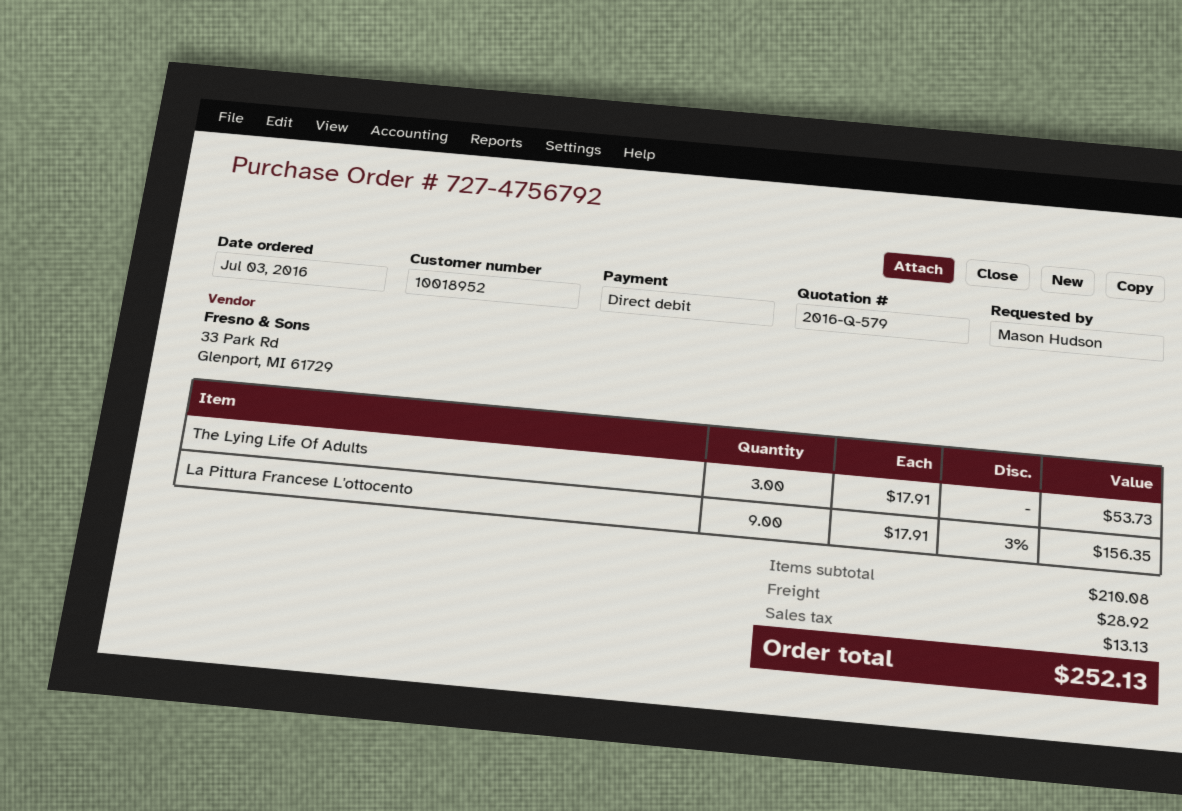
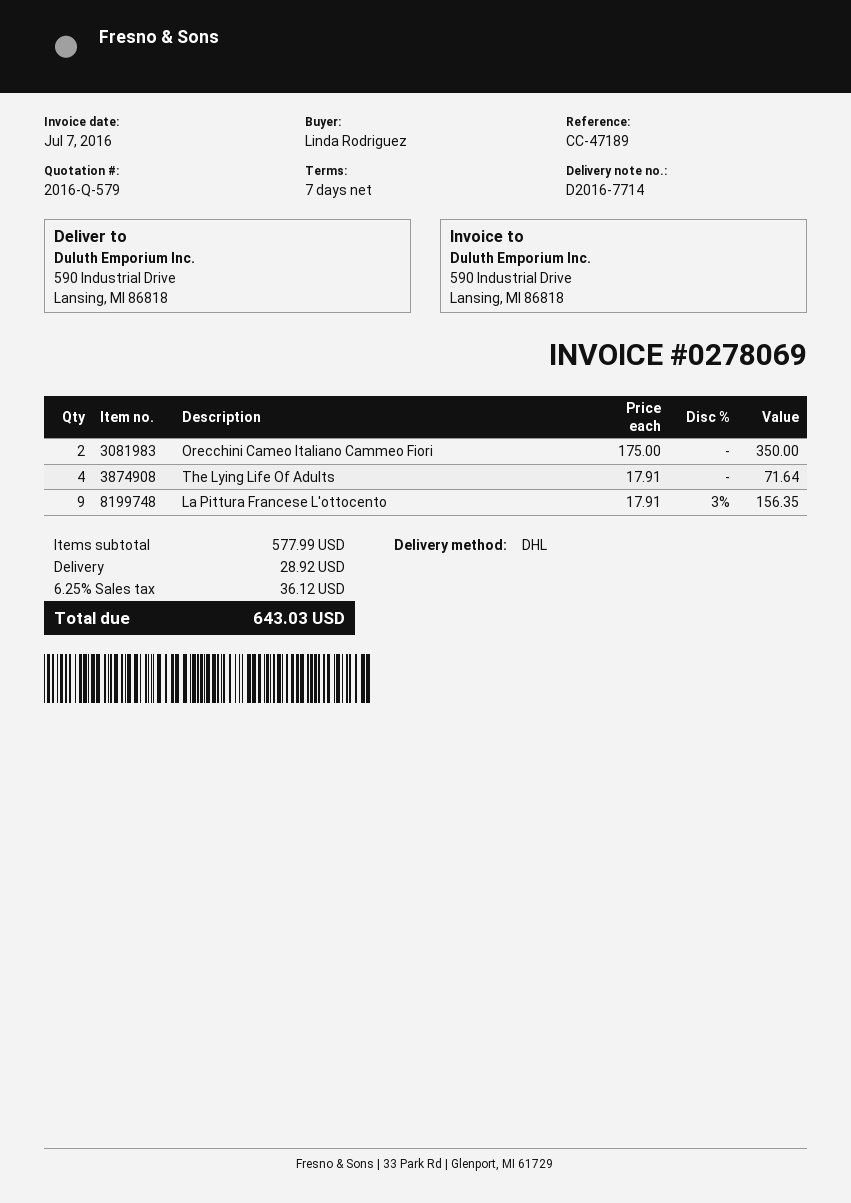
ordered by: Mason Hudson -> Linda Rodriguez
The Lying Life Of Adults: 3 x 17.91 = 53.73 -> 4 x 17.91 = 71.64
Orecchini Cameo Italiano Cammeo Fiori: none -> 2 x 175.00 = 350.00
subtotal: 210.08 -> 577.99
tax: 13.13 -> 36.12
total: 252.13 -> 643.03

